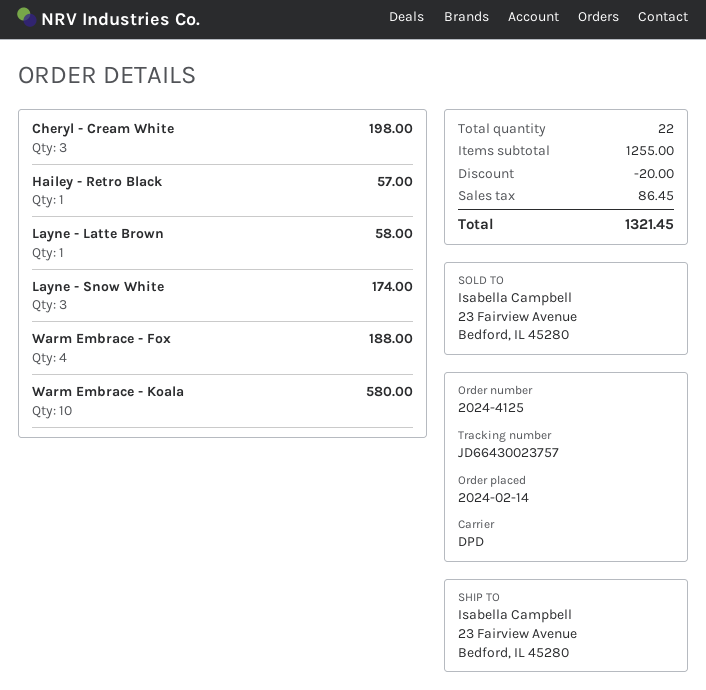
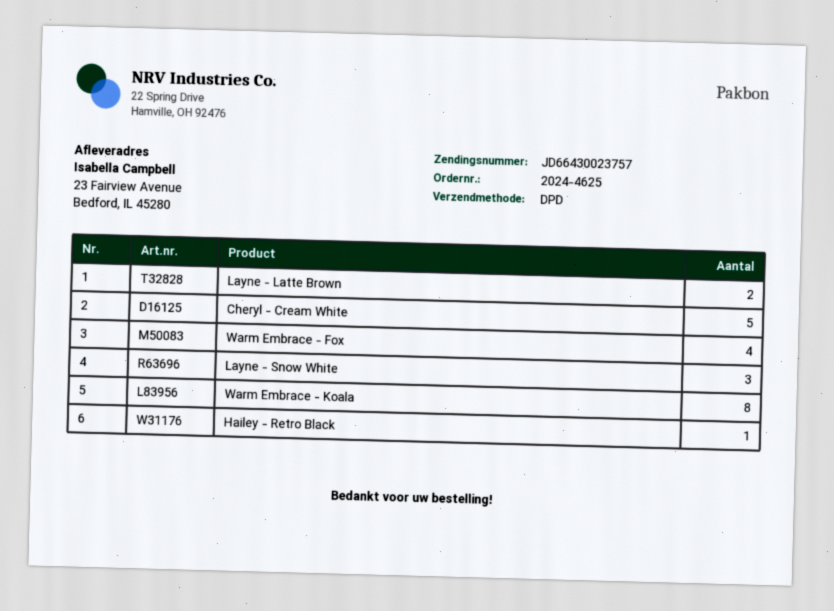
order number: 2024-4125 -> 2024-4625
Cheryl - Cream White: 3 -> 5
Layne - Latte Brown: 1 -> 2
Warm Embrace - Koala: 10 -> 8

